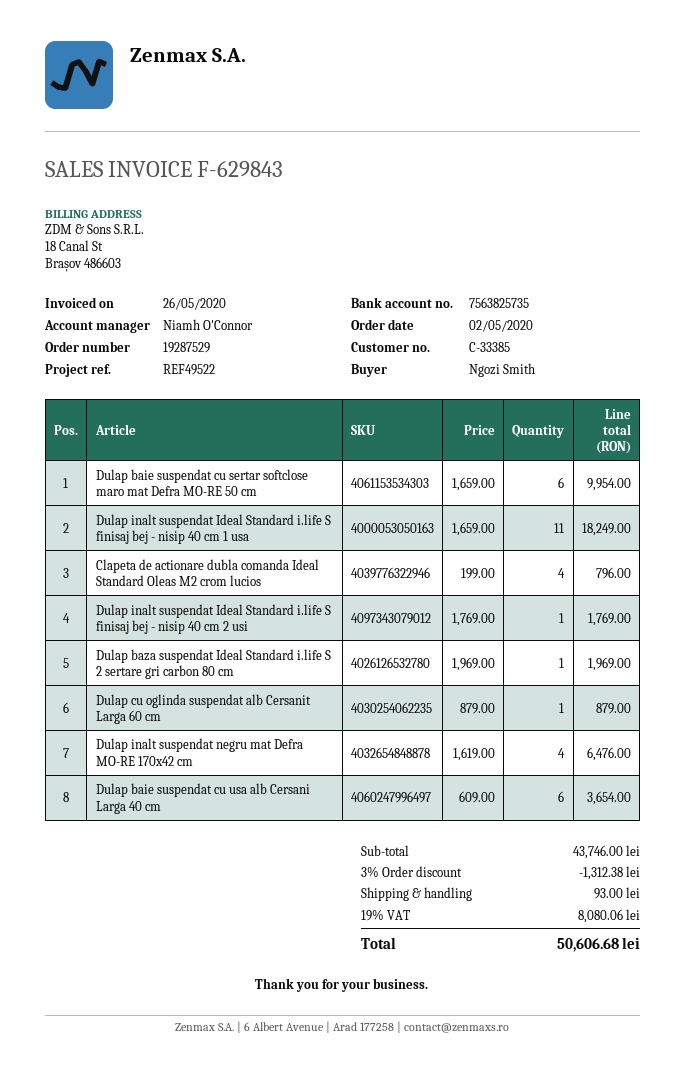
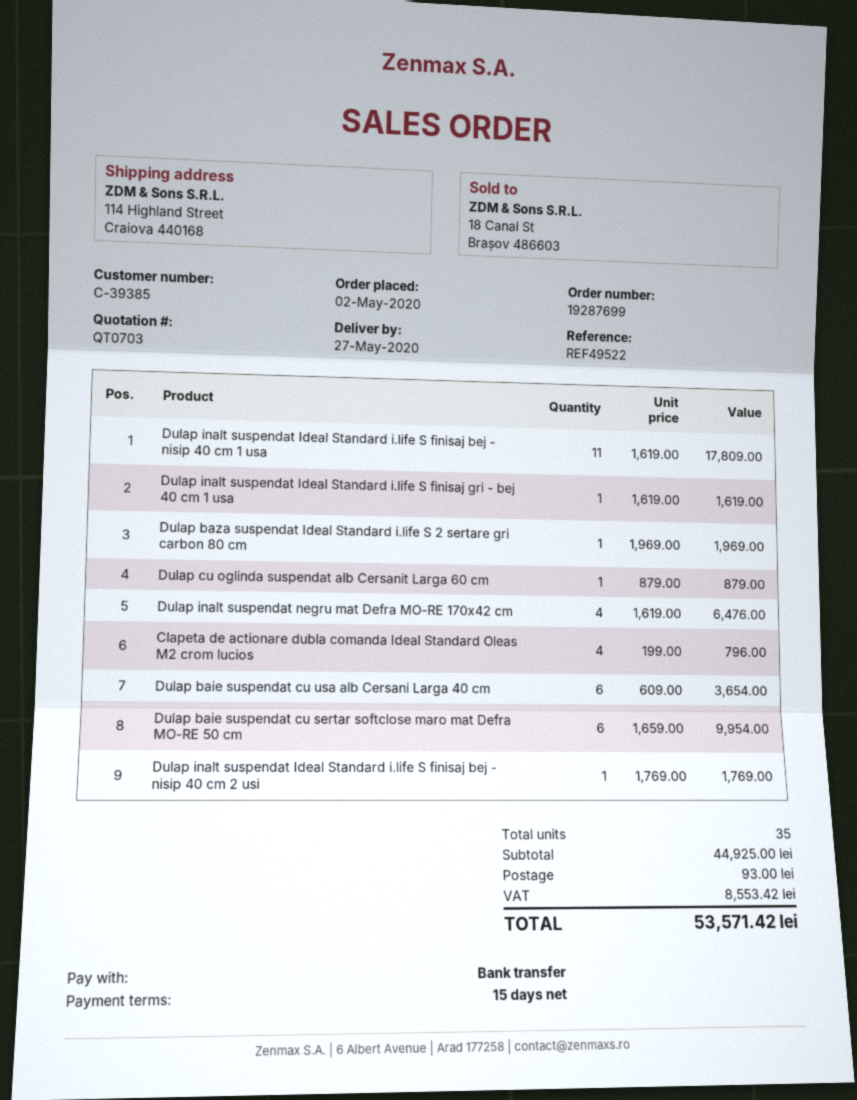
order number: 19287529 -> 19287699
customer number: C-33385 -> C-39385
Dulap inalt suspendat Ideal Standard i.life S finisaj bej - nisip 40 cm 1 usa: 11 x 1659.00 = 18249.00 -> 11 x 1619.00 = 17809.00
Dulap inalt suspendat Ideal Standard i.life S finisaj gri - bej 40 cm 1 usa: none -> 1 x 1619.00 = 1619.00
subtotal: 43746.00 -> 44925.00
discount: 3% = 1312.38 -> none
tax: 8080.06 -> 8553.42
total: 50606.68 -> 53571.42

